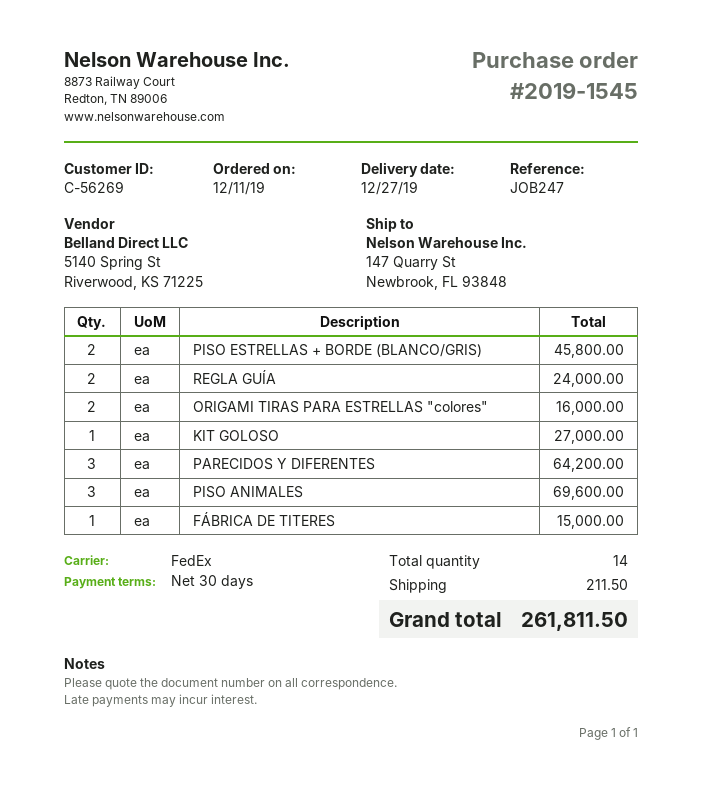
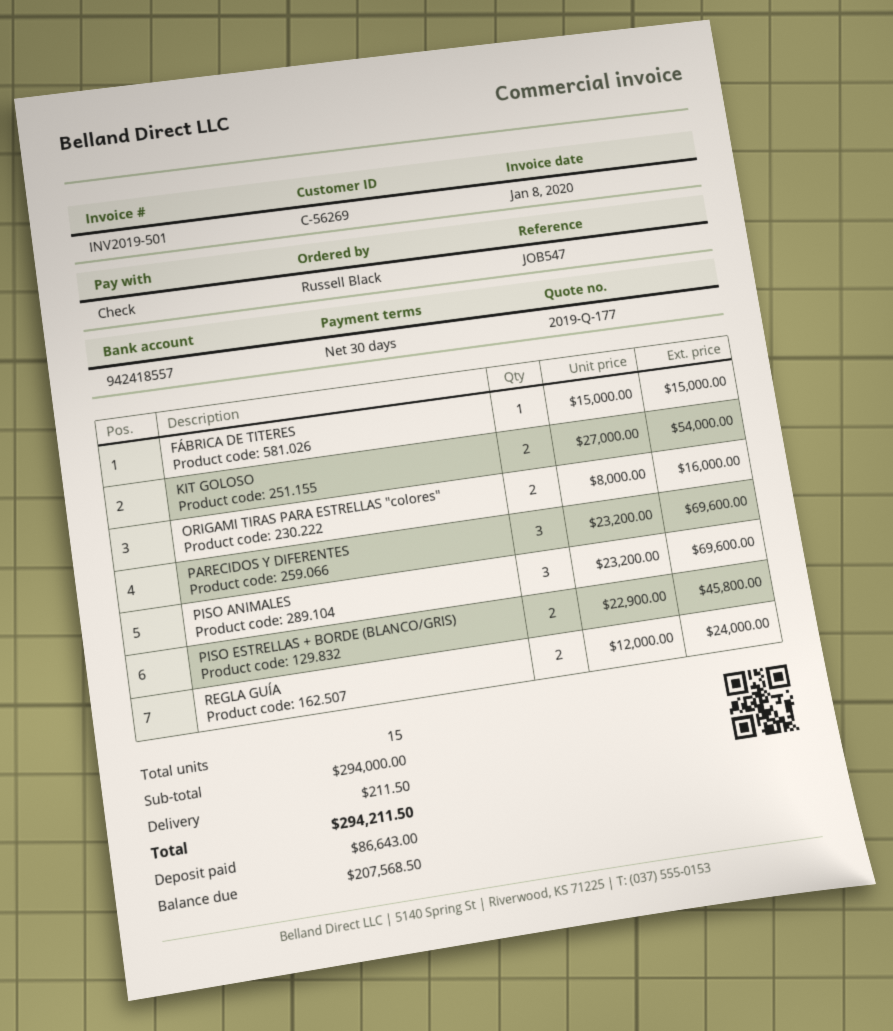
reference: JOB247 -> JOB547
KIT GOLOSO: 1 for 27000.00 -> 2 for 54000.00
PARECIDOS Y DIFERENTES: 3 for 64200.00 -> 3 for 69600.00
total quantity: 14 -> 15
total: 261811.50 -> 294211.50

